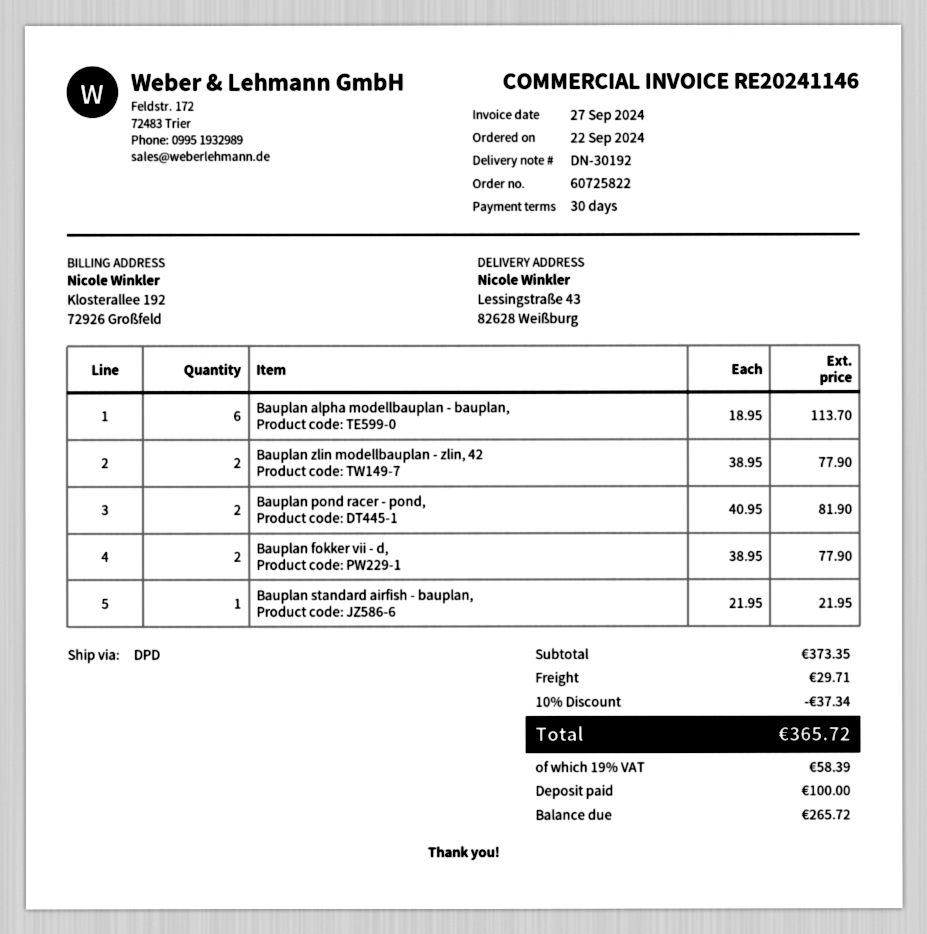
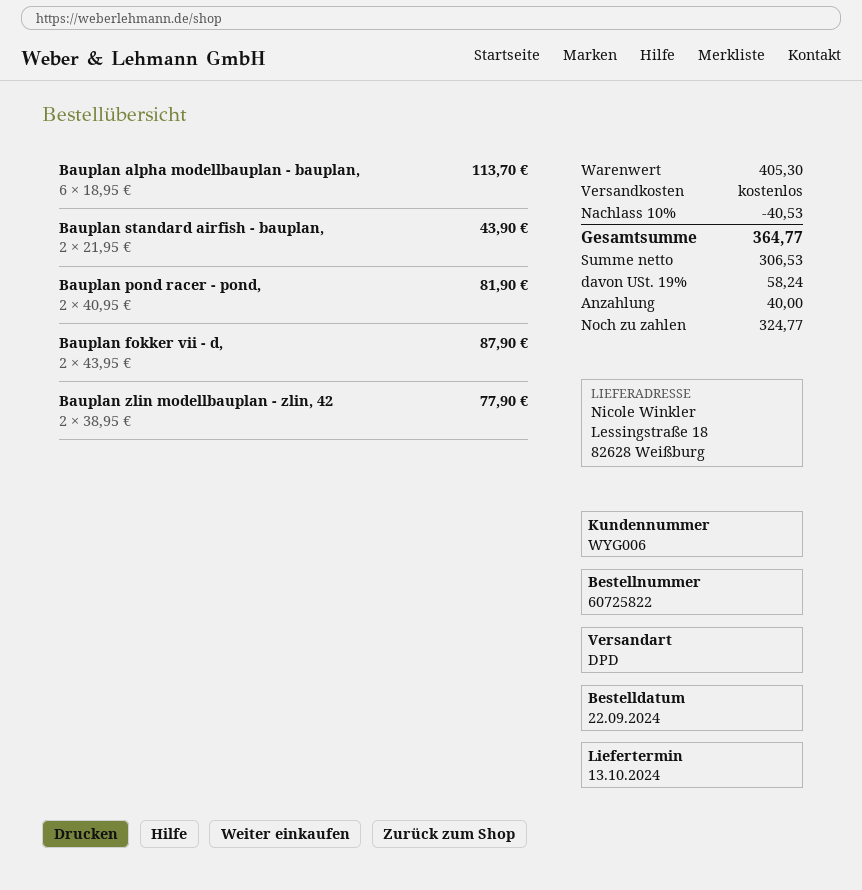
ship to: Lessingstraße 43, 82628 Weißburg -> Lessingstraße 18, 82628 Weißburg
Bauplan fokker vii - d,: 2 x 38.95 = 77.90 -> 2 x 43.95 = 87.90
Bauplan standard airfish - bauplan,: 1 x 21.95 = 21.95 -> 2 x 21.95 = 43.90
subtotal: 373.35 -> 405.30
discount: 10% = 37.34 -> 10% = 40.53
shipping: 29.71 -> 0.00
tax: 19% = 58.39 -> 19% = 58.24
total: 365.72 -> 364.77
deposit: 100.00 -> 40.00
balance: 265.72 -> 324.77

